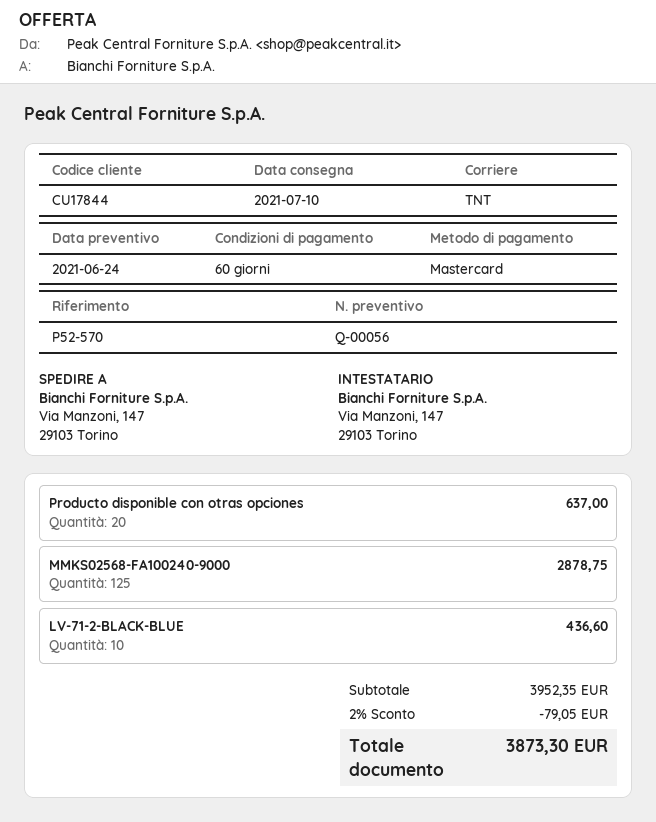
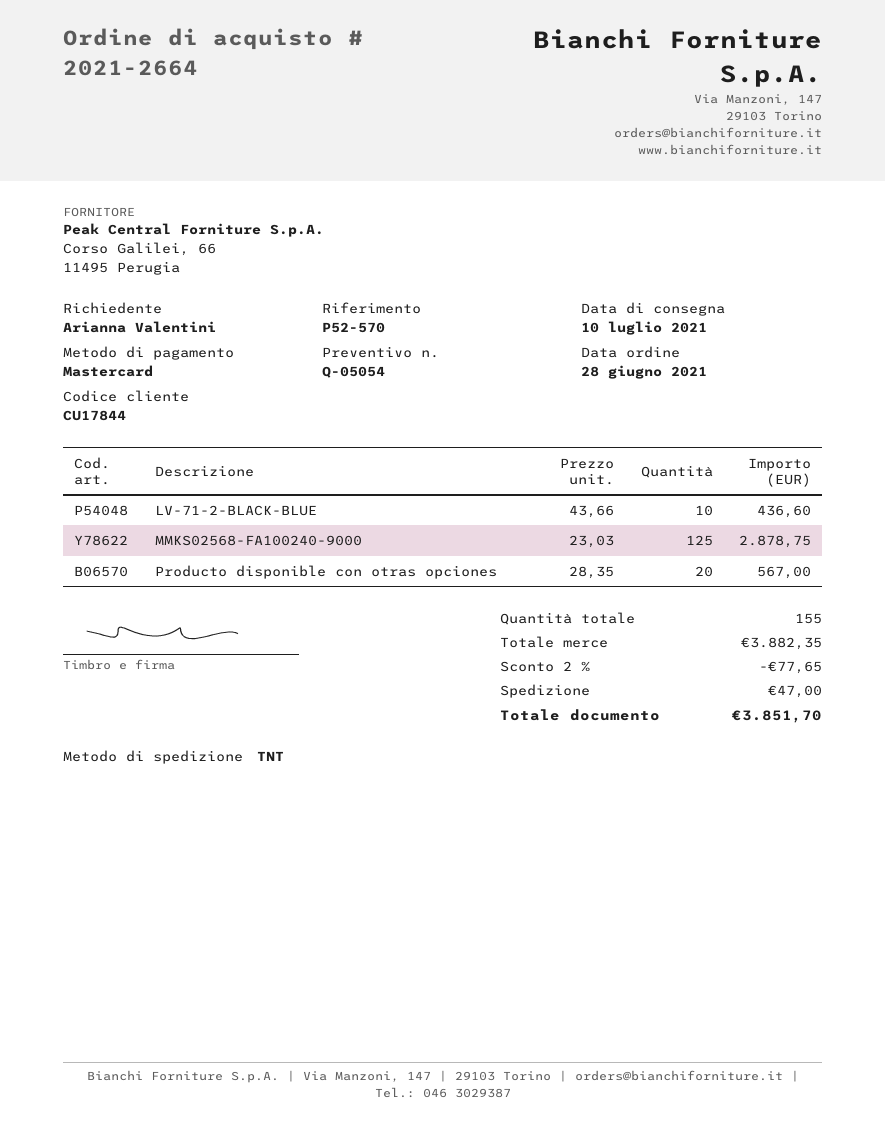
quote number: Q-00056 -> Q-05054
Producto disponible con otras opciones: 20 for 637.00 -> 20 for 567.00
subtotal: 3952.35 -> 3882.35
discount: 2% = 79.05 -> 2% = 77.65
shipping: none -> 47.00
total: 3873.30 -> 3851.70

